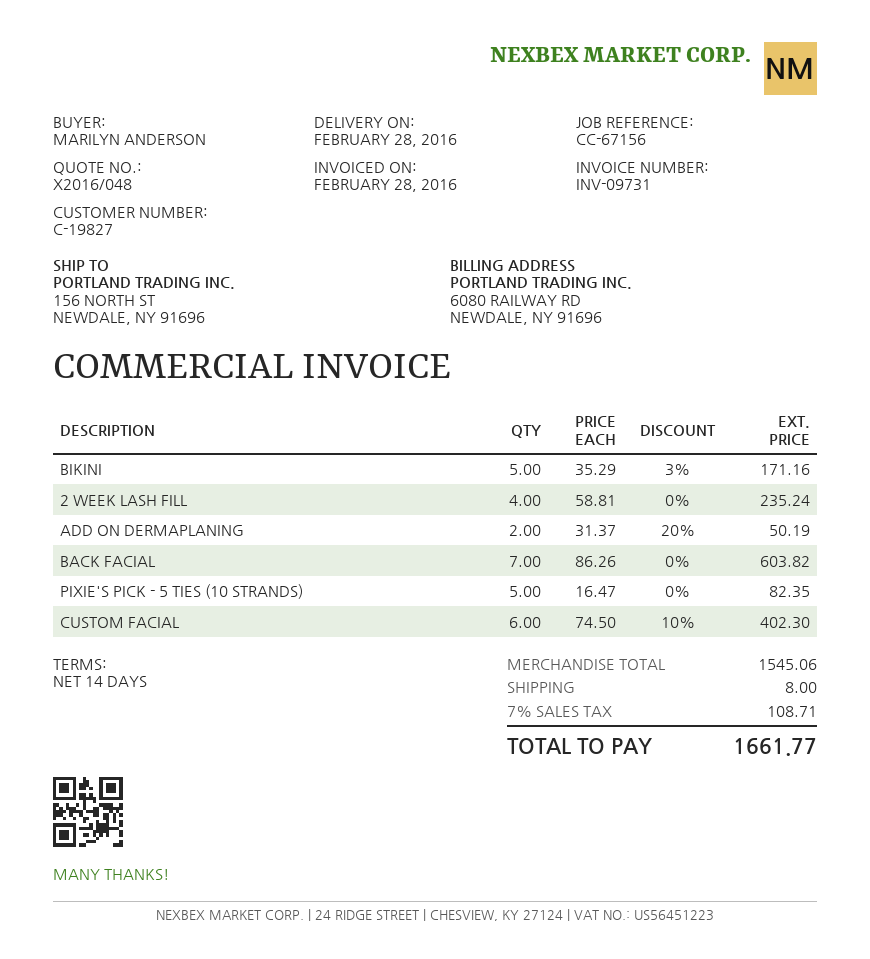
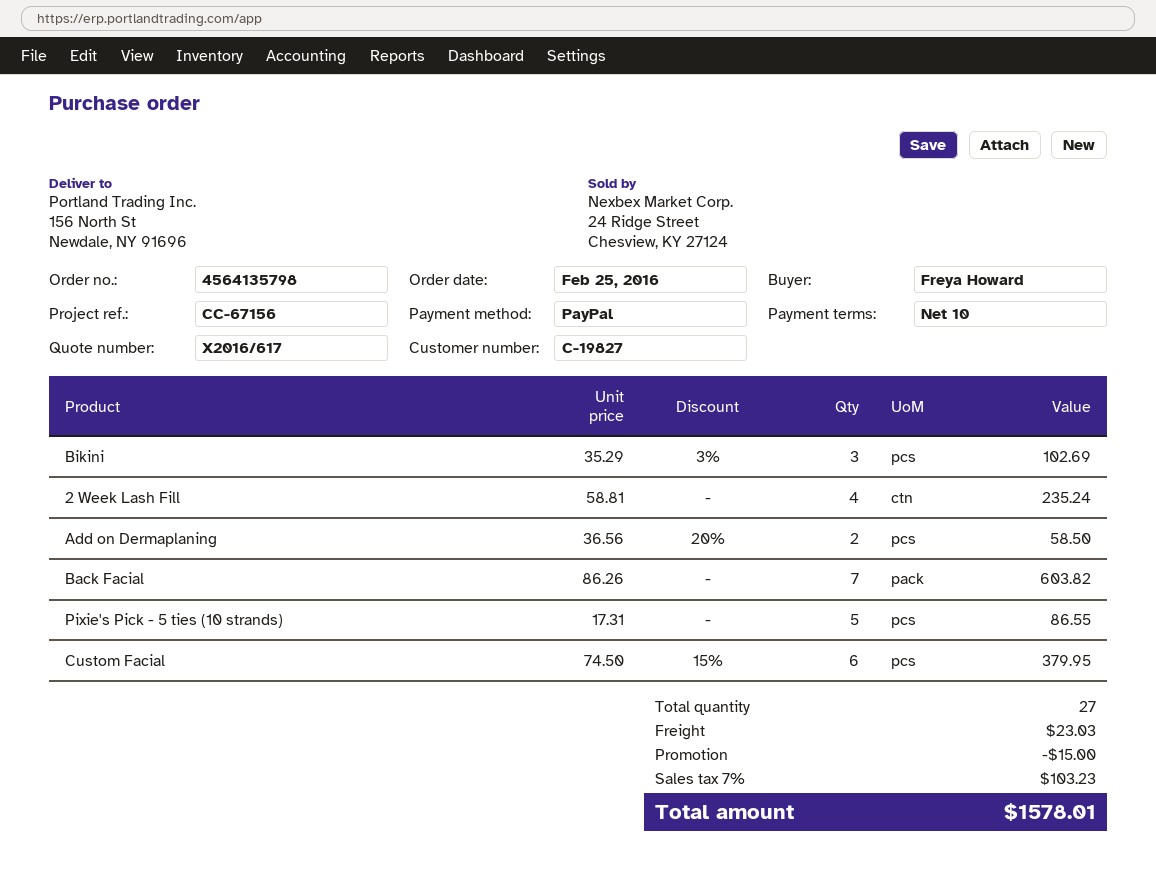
quote number: X2016/048 -> X2016/617
payment terms: 14 days -> 10 days
ordered by: MARILYN ANDERSON -> Freya Howard
BIKINI: 5 x 35.29 - 3% = 171.16 -> 3 x 35.29 - 3% = 102.69
ADD ON DERMAPLANING: 2 x 31.37 - 20% = 50.19 -> 2 x 36.56 - 20% = 58.50
PIXIE'S PICK - 5 TIES (10 STRANDS): 5 x 16.47 = 82.35 -> 5 x 17.31 = 86.55
CUSTOM FACIAL: 6 x 74.50 - 10% = 402.30 -> 6 x 74.50 - 15% = 379.95
discount: none -> 15.00
shipping: 8.00 -> 23.03
tax: 7% = 108.71 -> 7% = 103.23
total: 1661.77 -> 1578.01

